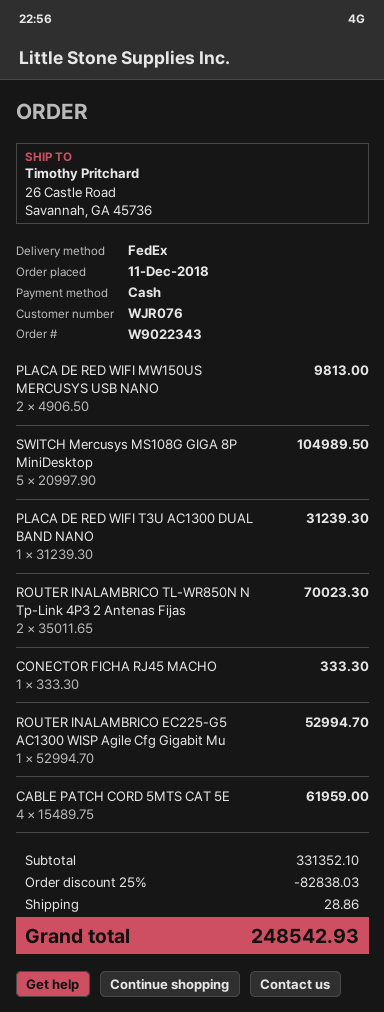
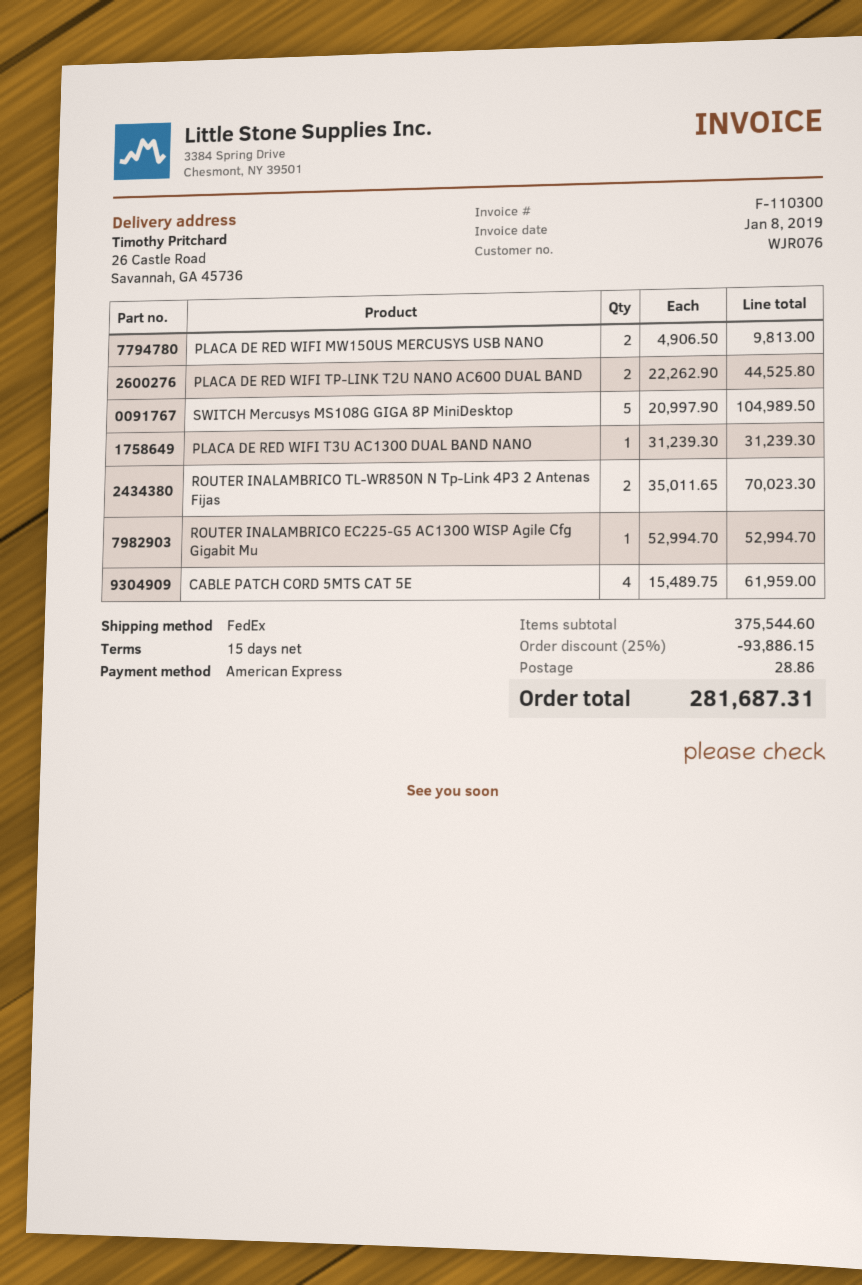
payment method: cash -> American Express
CONECTOR FICHA RJ45 MACHO: 1 x 333.30 = 333.30 -> none
PLACA DE RED WIFI TP-LINK T2U NANO AC600 DUAL BAND: none -> 2 x 22262.90 = 44525.80
subtotal: 331352.10 -> 375544.60
discount: 25% = 82838.03 -> 25% = 93886.15
total: 248542.93 -> 281687.31

